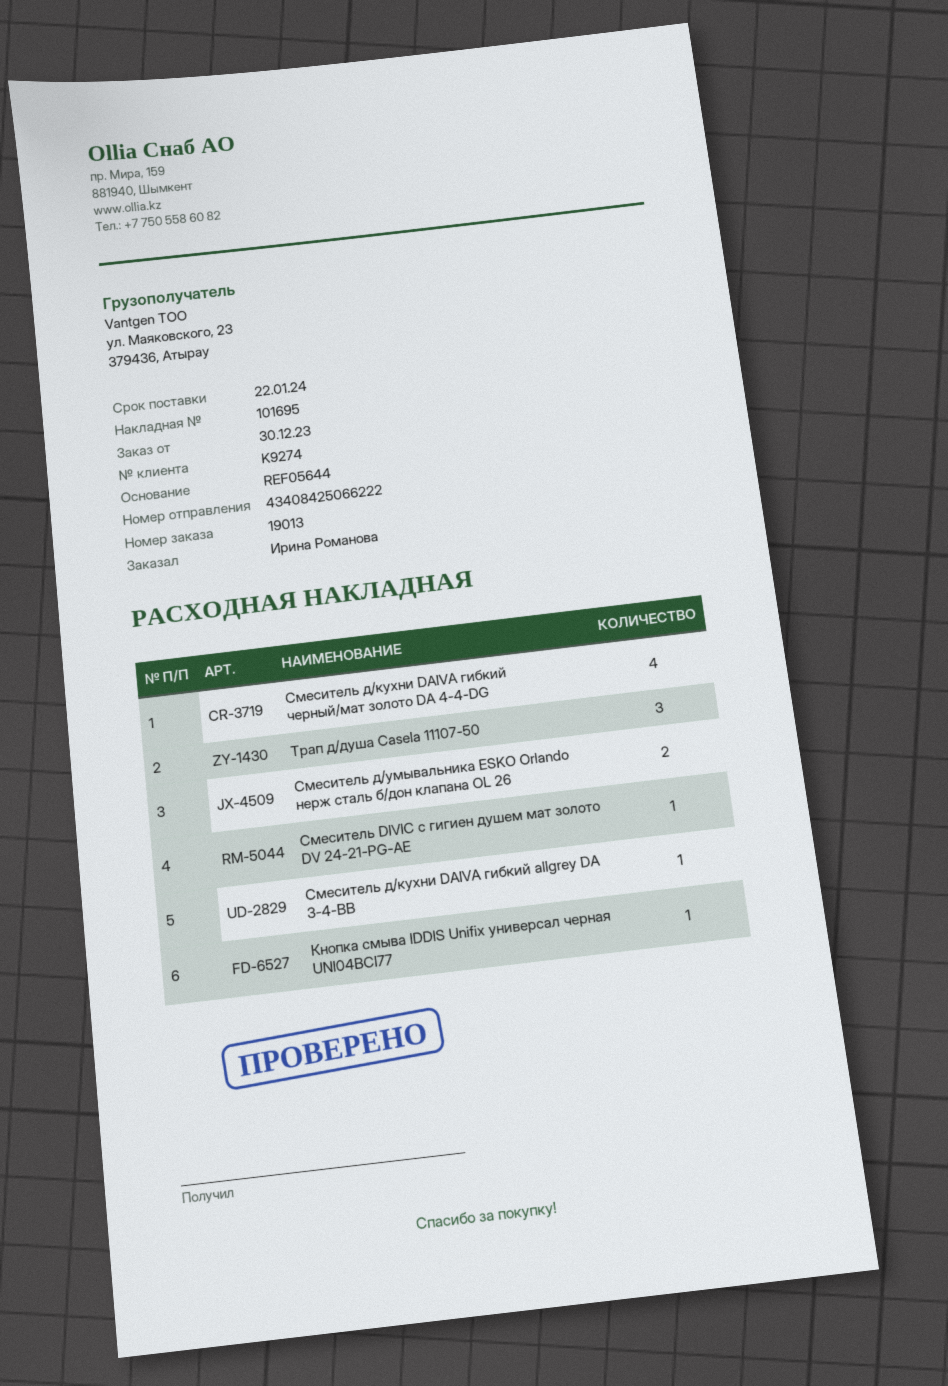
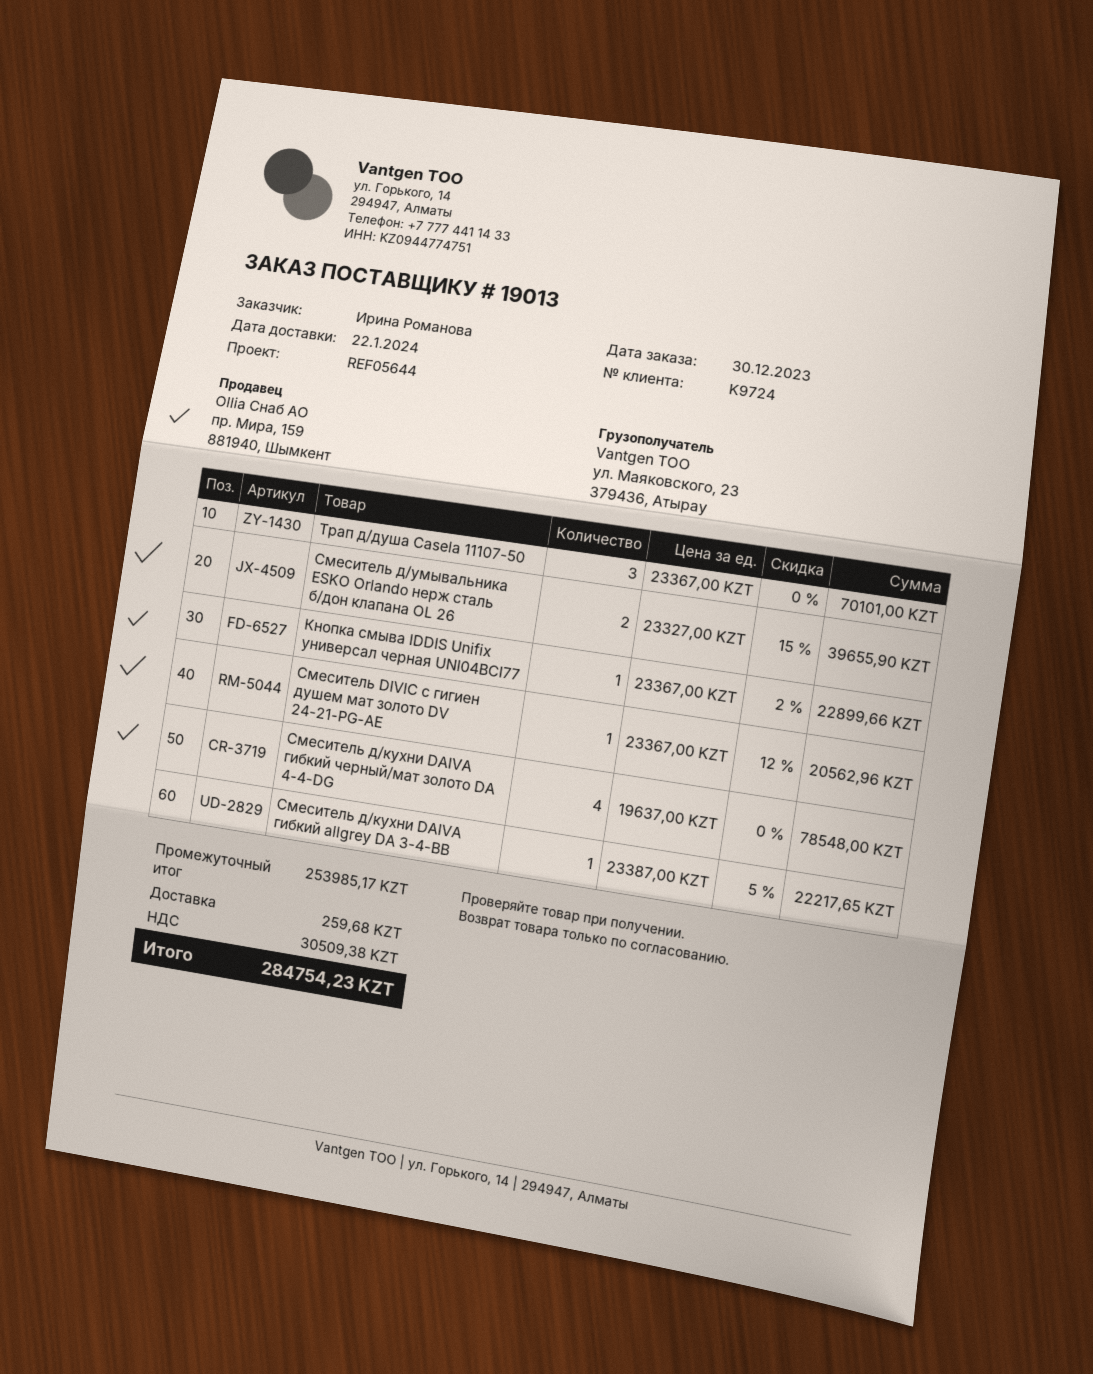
customer number: K9274 -> K9724

